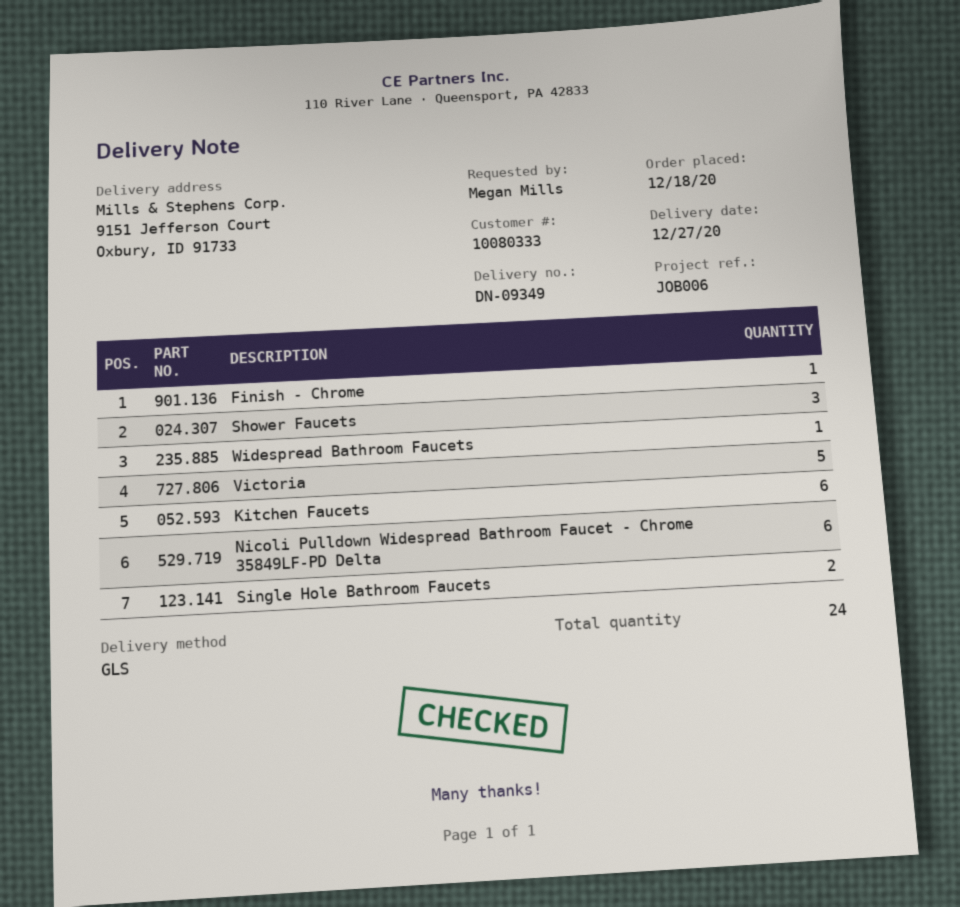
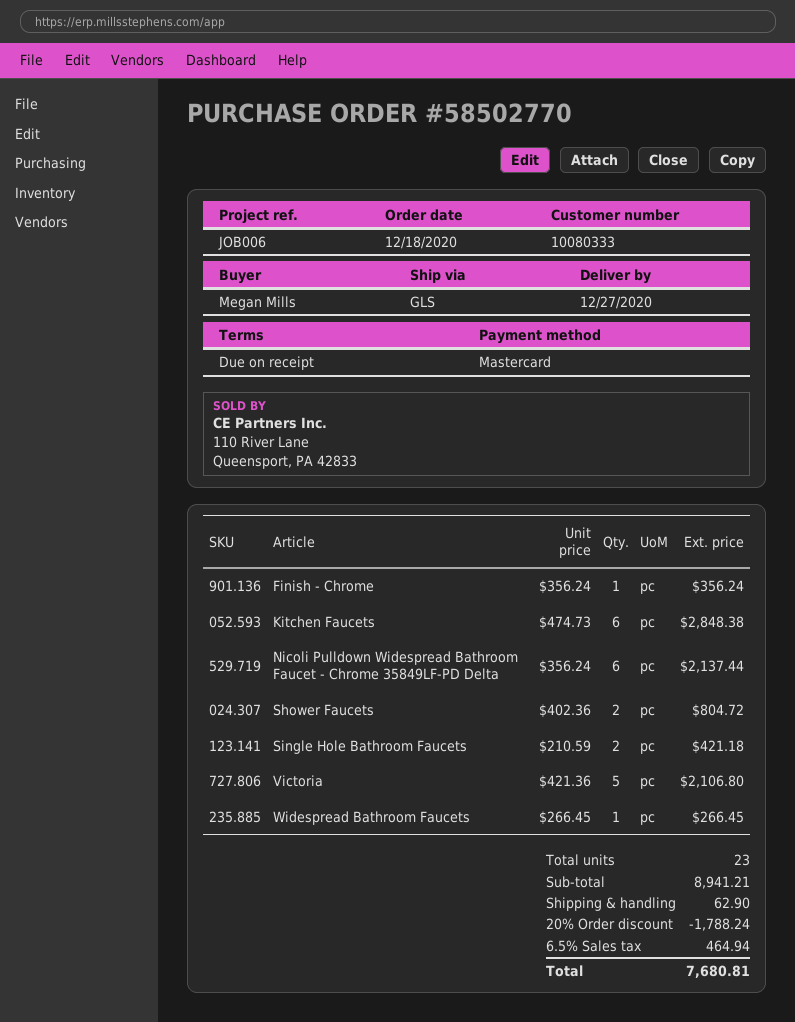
Shower Faucets: 3 -> 2
total quantity: 24 -> 23

